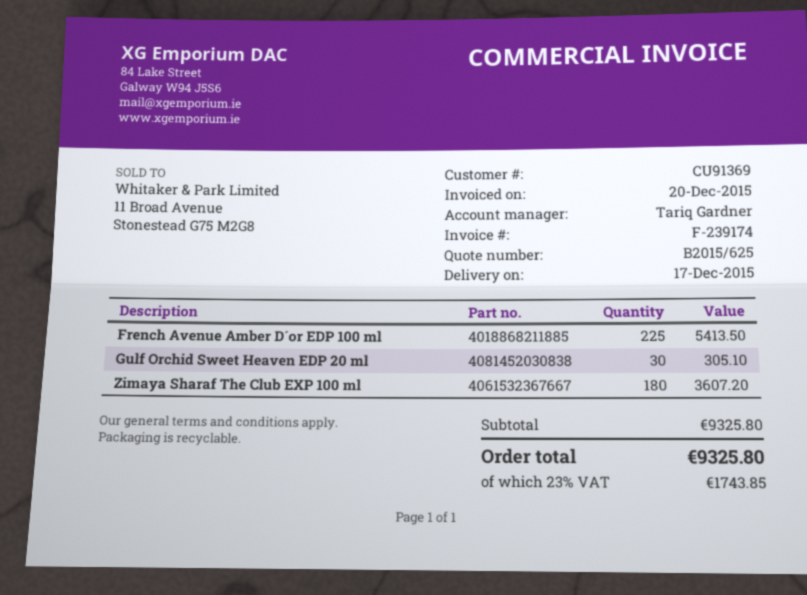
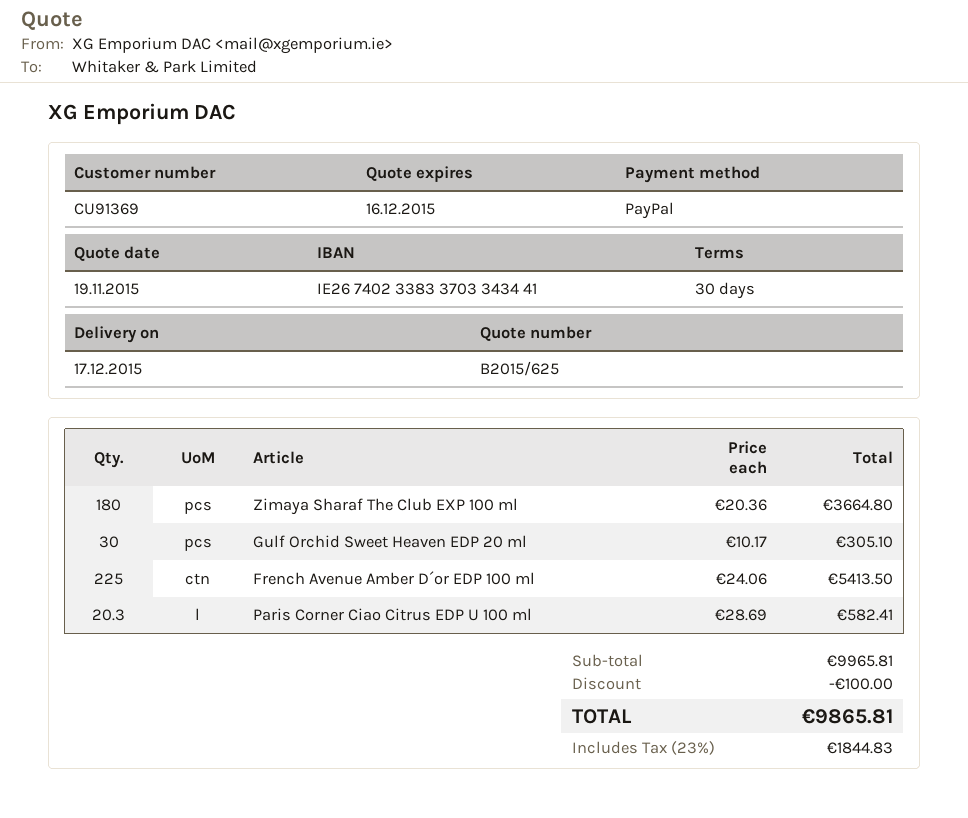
Zimaya Sharaf The Club EXP 100 ml: 180 for 3607.20 -> 180 for 3664.80
Paris Corner Ciao Citrus EDP U 100 ml: none -> 20.3 for 582.41
subtotal: 9325.80 -> 9965.81
discount: none -> 100.00
tax: 23% = 1743.85 -> 23% = 1844.83
total: 9325.80 -> 9865.81

